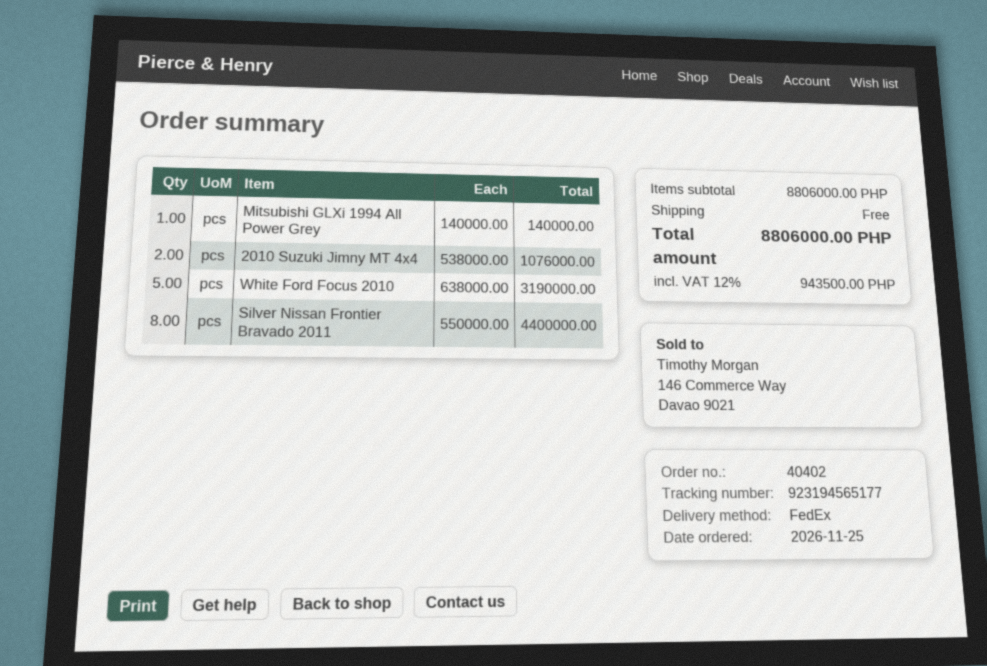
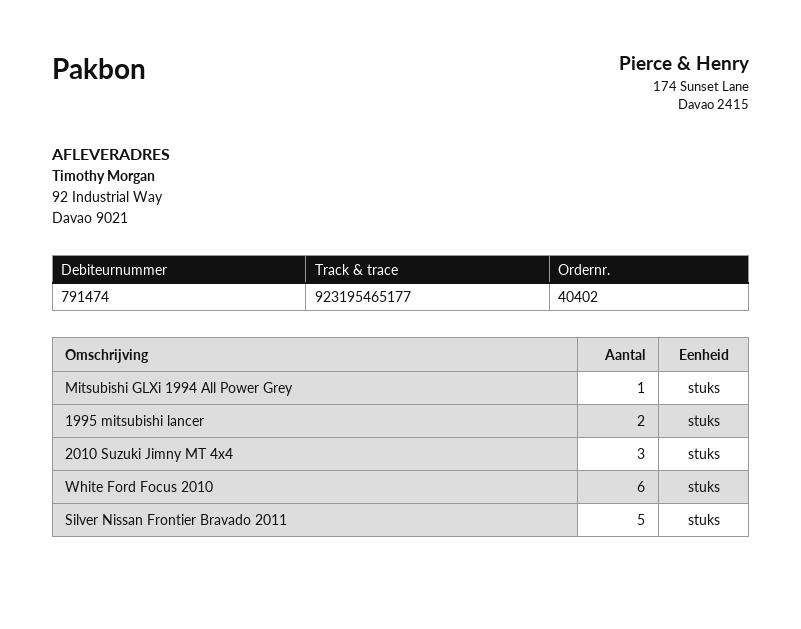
tracking number: 923194565177 -> 923195465177
2010 Suzuki Jimny MT 4x4: 2 -> 3
White Ford Focus 2010: 5 -> 6
Silver Nissan Frontier Bravado 2011: 8 -> 5
1995 mitsubishi lancer: none -> 2

